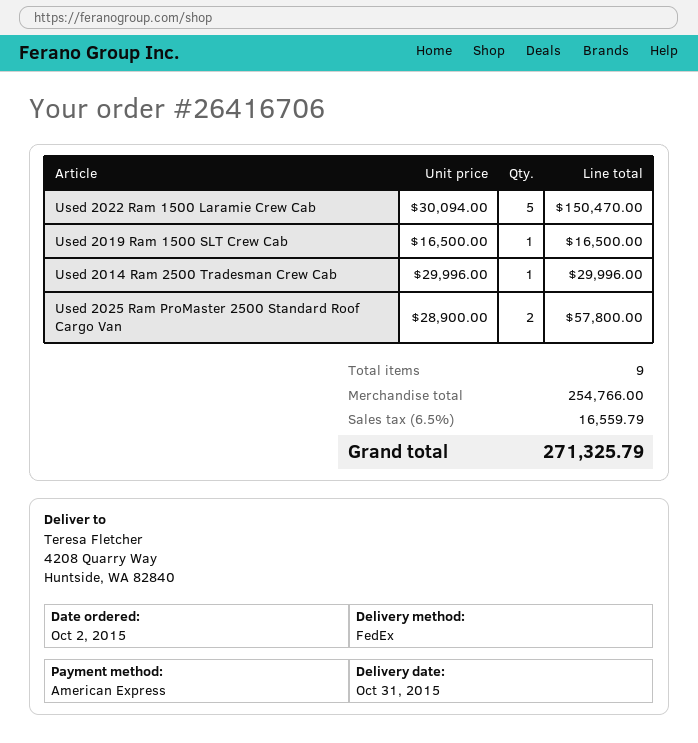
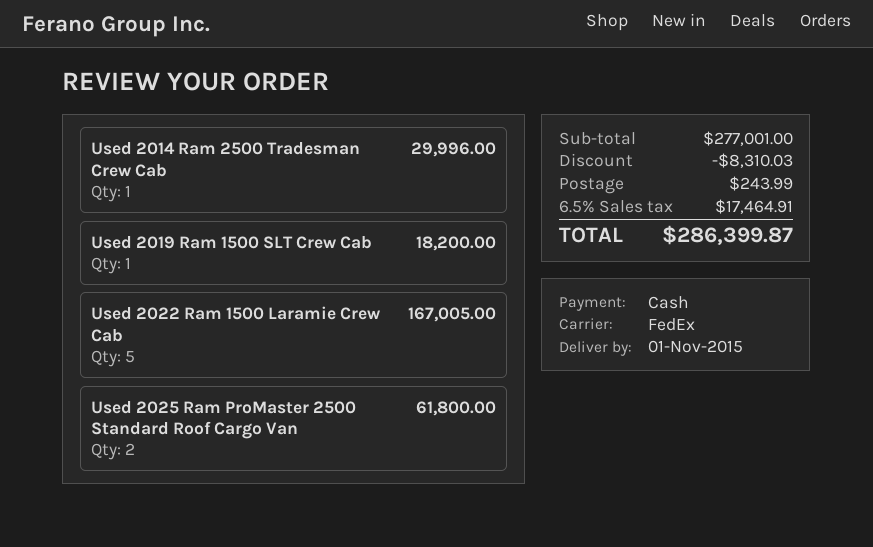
delivery date: 2015-10-31 -> 2015-11-01
payment method: American Express -> cash
Used 2022 Ram 1500 Laramie Crew Cab: 5 for 150470.00 -> 5 for 167005.00
Used 2019 Ram 1500 SLT Crew Cab: 1 for 16500.00 -> 1 for 18200.00
Used 2025 Ram ProMaster 2500 Standard Roof Cargo Van: 2 for 57800.00 -> 2 for 61800.00
subtotal: 254766.00 -> 277001.00
discount: none -> 8310.03
shipping: none -> 243.99
tax: 6.5% = 16559.79 -> 6.5% = 17464.91
total: 271325.79 -> 286399.87

